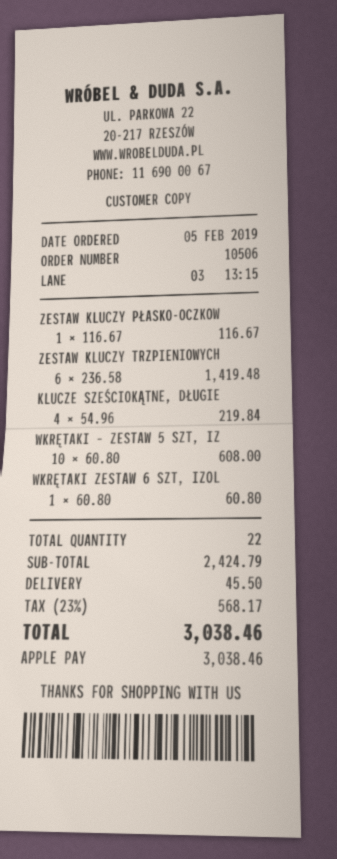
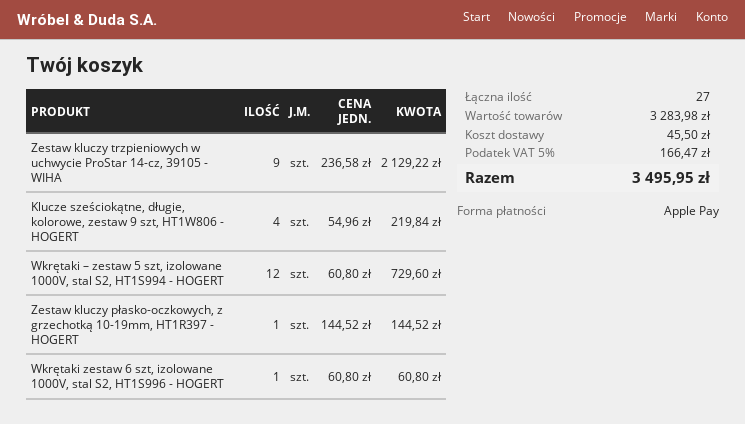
ZESTAW KLUCZY PŁASKO-OCZKOW: 1 x 116.67 = 116.67 -> 1 x 144.52 = 144.52
ZESTAW KLUCZY TRZPIENIOWYCH: 6 x 236.58 = 1419.48 -> 9 x 236.58 = 2129.22
WKRĘTAKI – ZESTAW 5 SZT, IZ: 10 x 60.80 = 608.00 -> 12 x 60.80 = 729.60
total quantity: 22 -> 27
subtotal: 2424.79 -> 3283.98
tax: 23% = 568.17 -> 5% = 166.47
total: 3038.46 -> 3495.95

